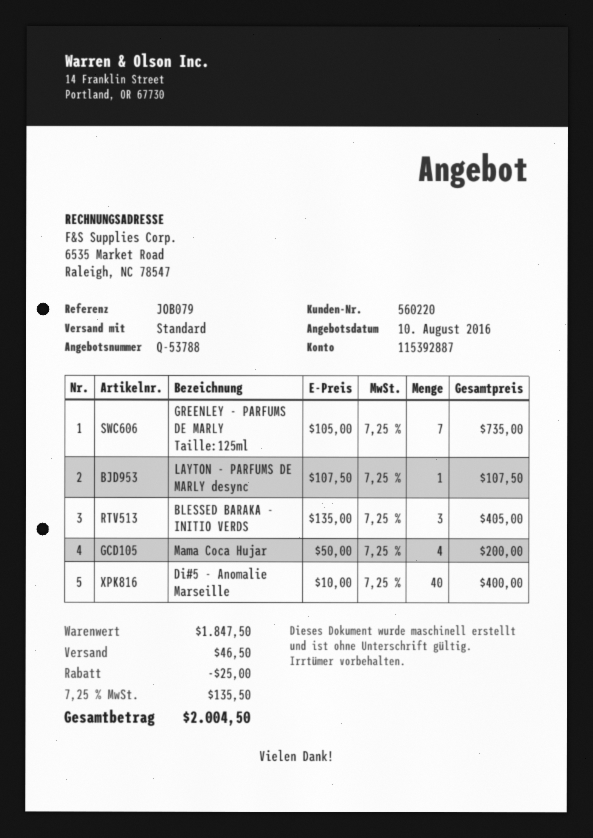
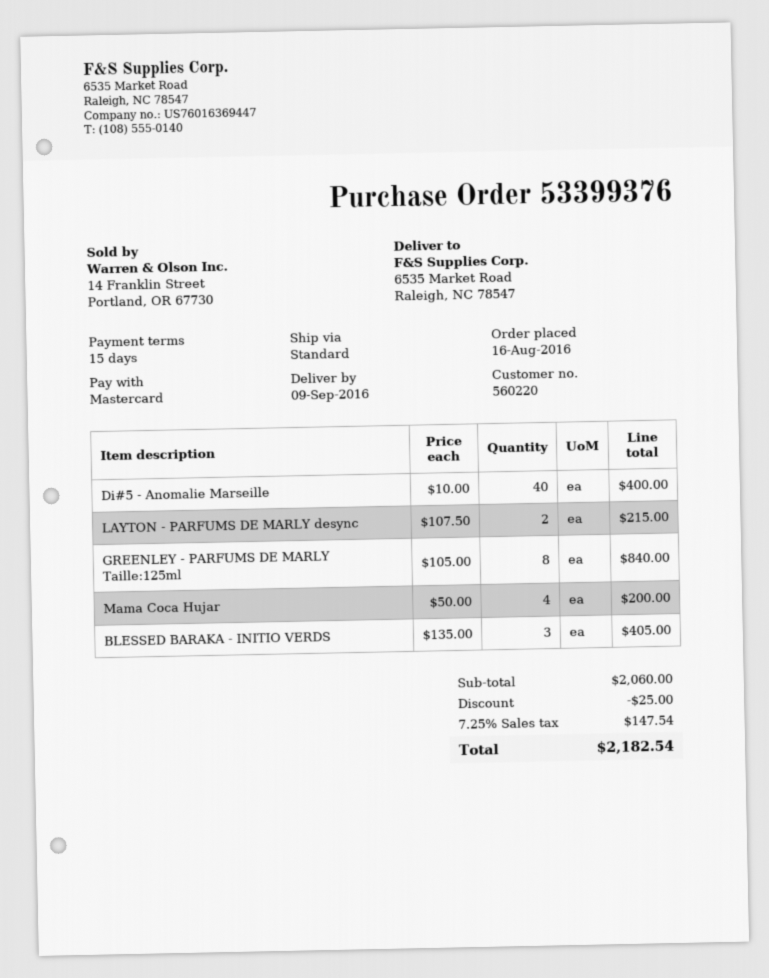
GREENLEY - PARFUMS DE MARLY Taille:125ml: 7 x 105.00 = 735.00 -> 8 x 105.00 = 840.00
LAYTON - PARFUMS DE MARLY desync: 1 x 107.50 = 107.50 -> 2 x 107.50 = 215.00
subtotal: 1847.50 -> 2060.00
shipping: 46.50 -> none
tax: 7.25% = 135.50 -> 7.25% = 147.54
total: 2004.50 -> 2182.54

